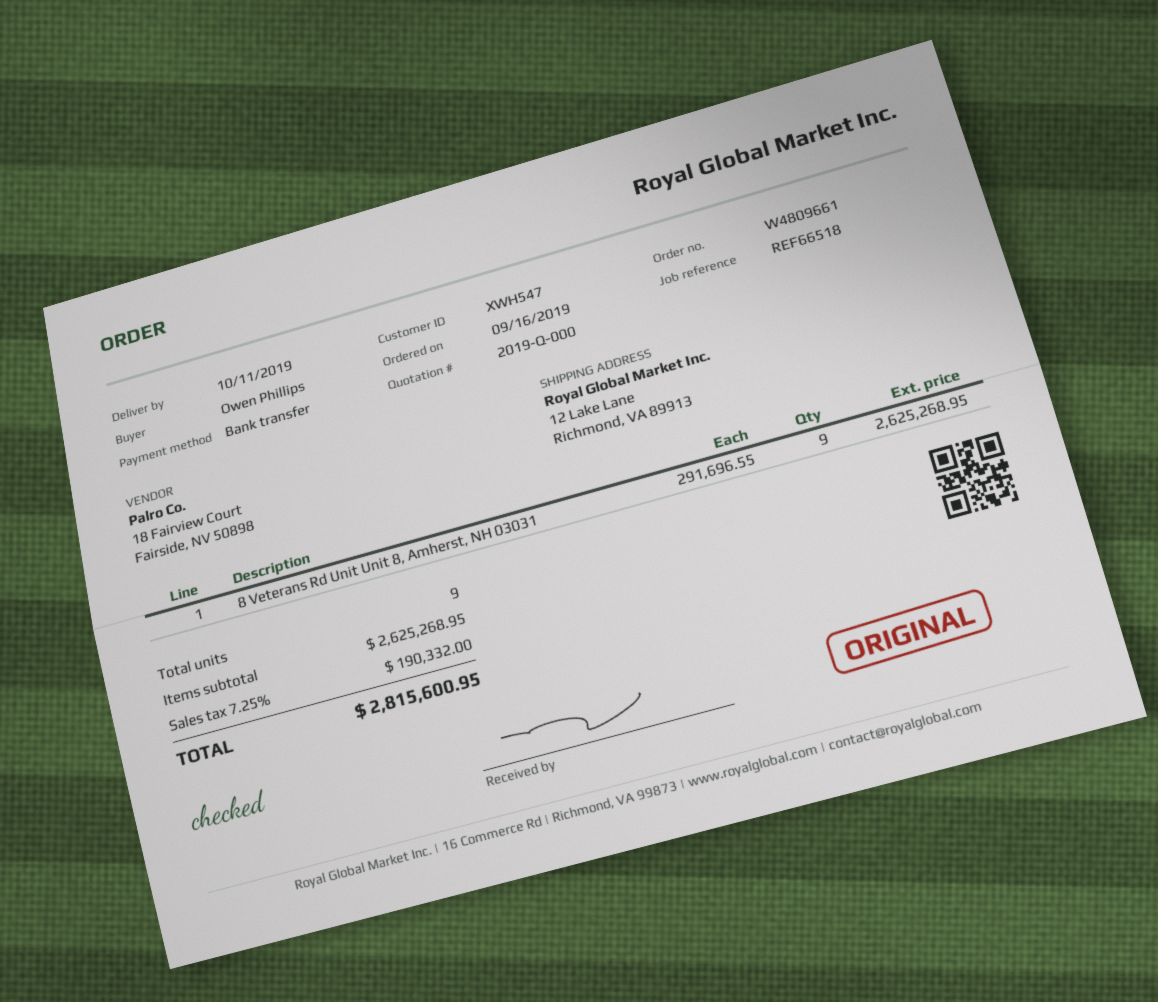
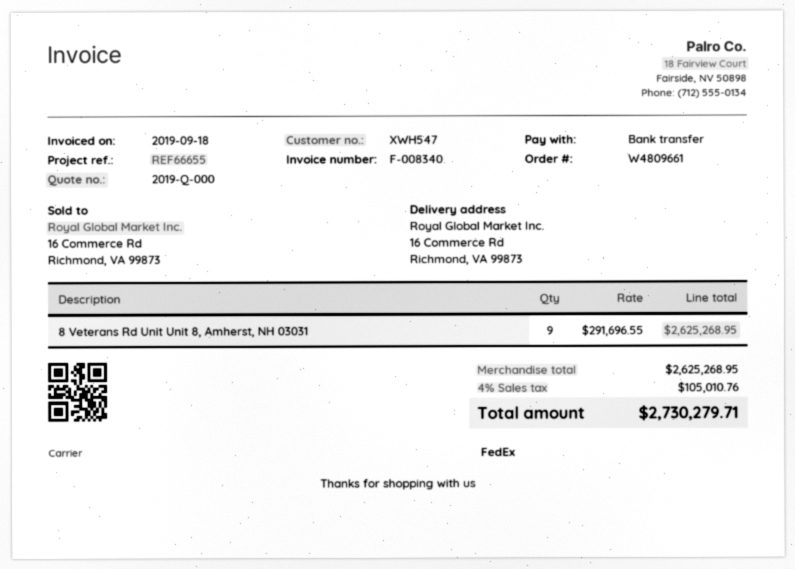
reference: REF66518 -> REF66655
ship to: 12 Lake Lane, Richmond, VA 89913 -> 16 Commerce Rd, Richmond, VA 99873
tax: 7.25% = 190332.00 -> 4% = 105010.76
total: 2815600.95 -> 2730279.71

